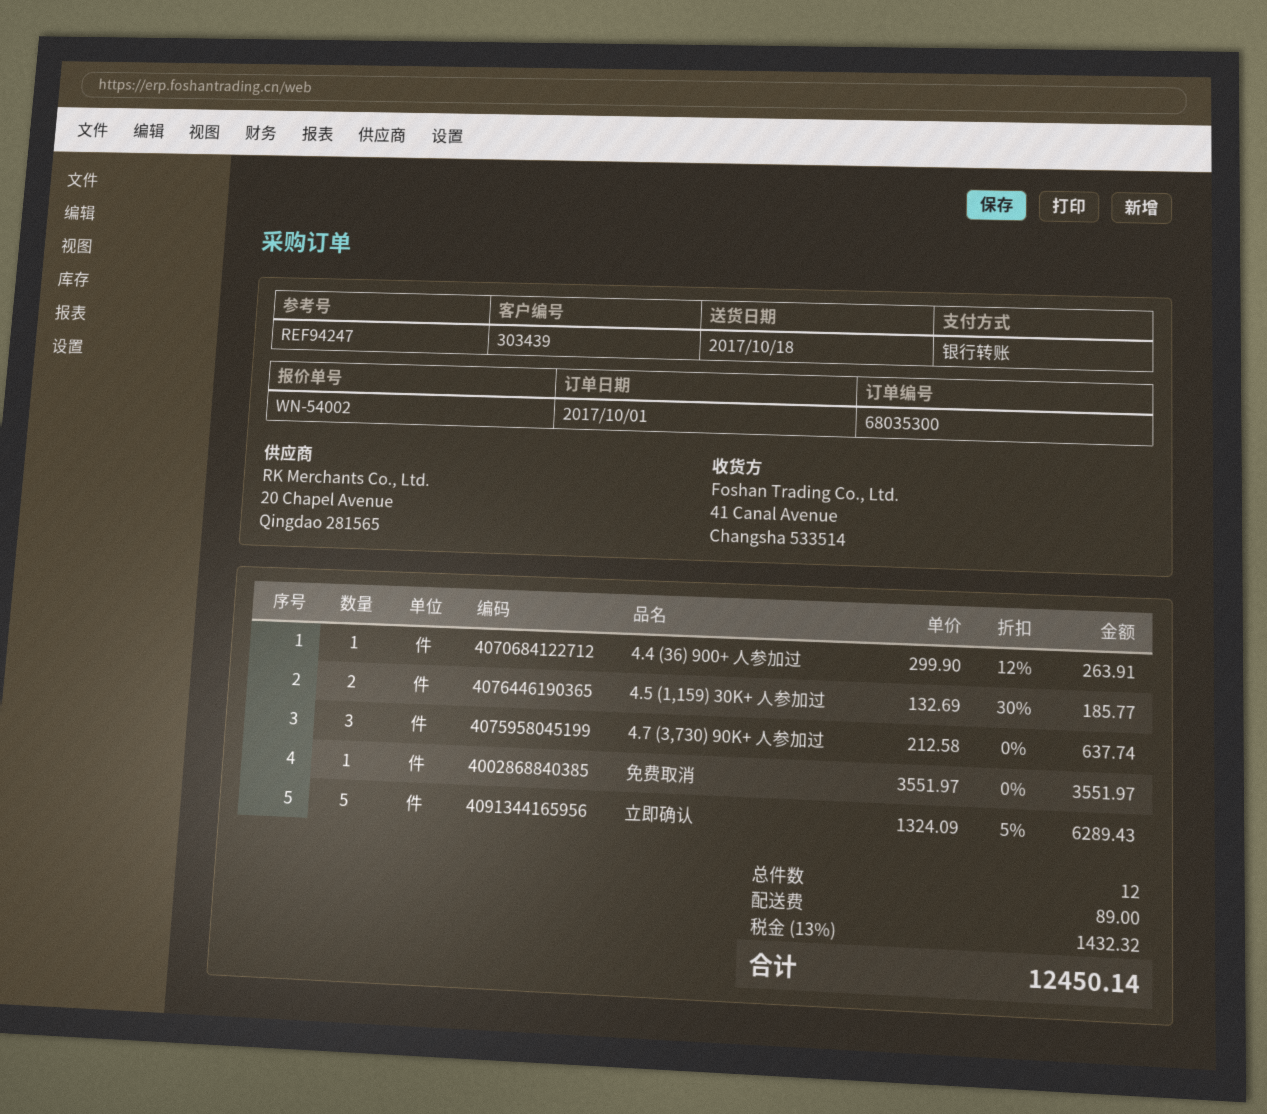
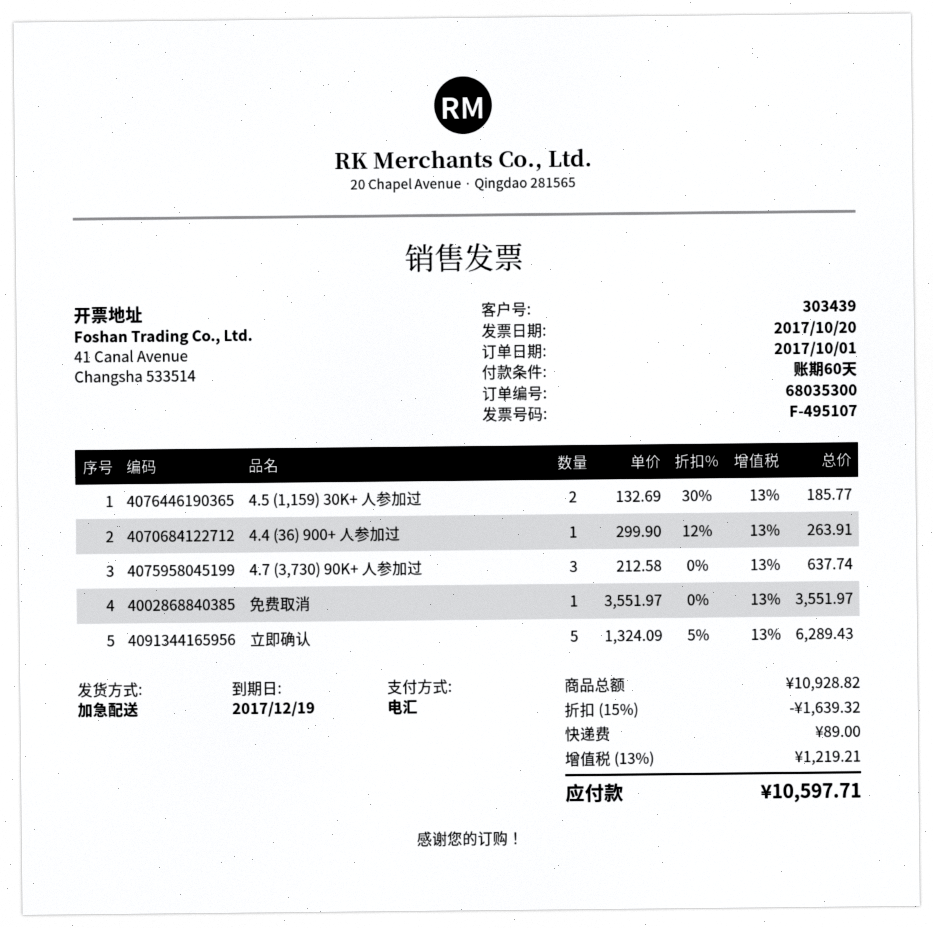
discount: none -> 15% = 1639.32
tax: 13% = 1432.32 -> 13% = 1219.21
total: 12450.14 -> 10597.71

